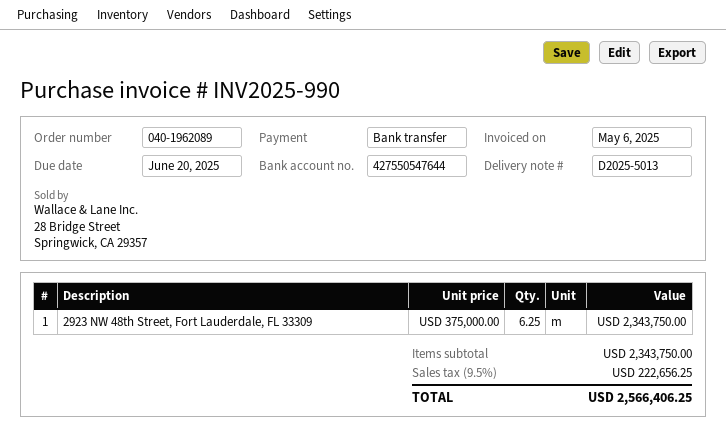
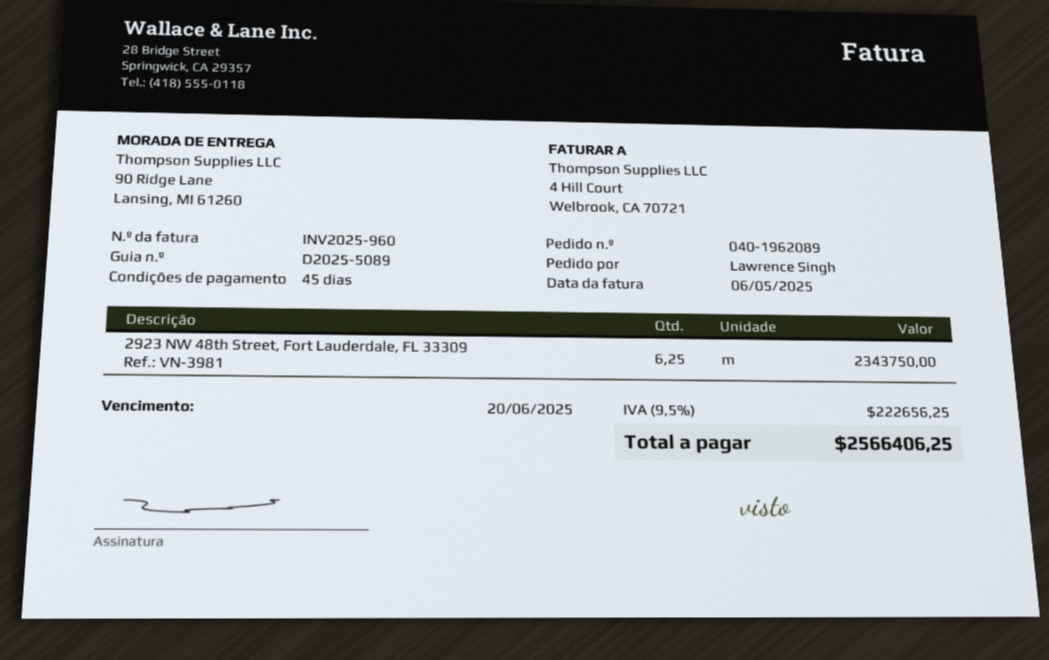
delivery note number: D2025-5013 -> D2025-5089
invoice number: INV2025-990 -> INV2025-960

